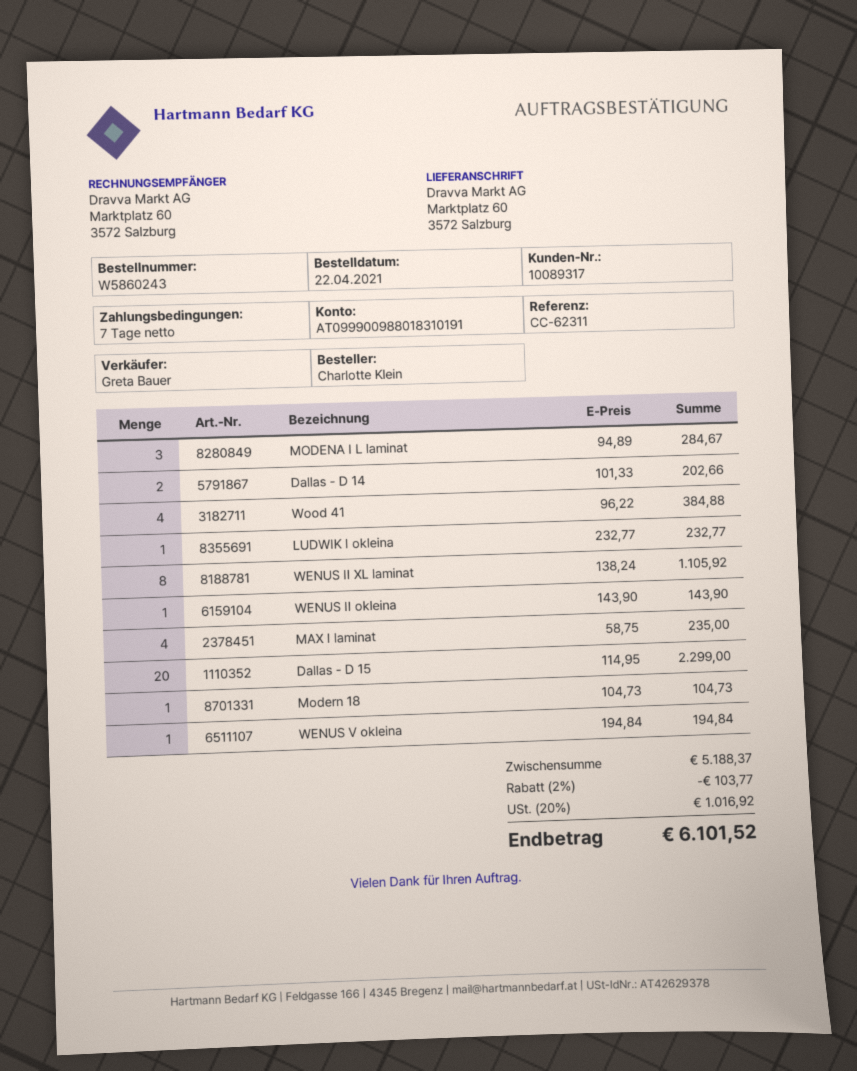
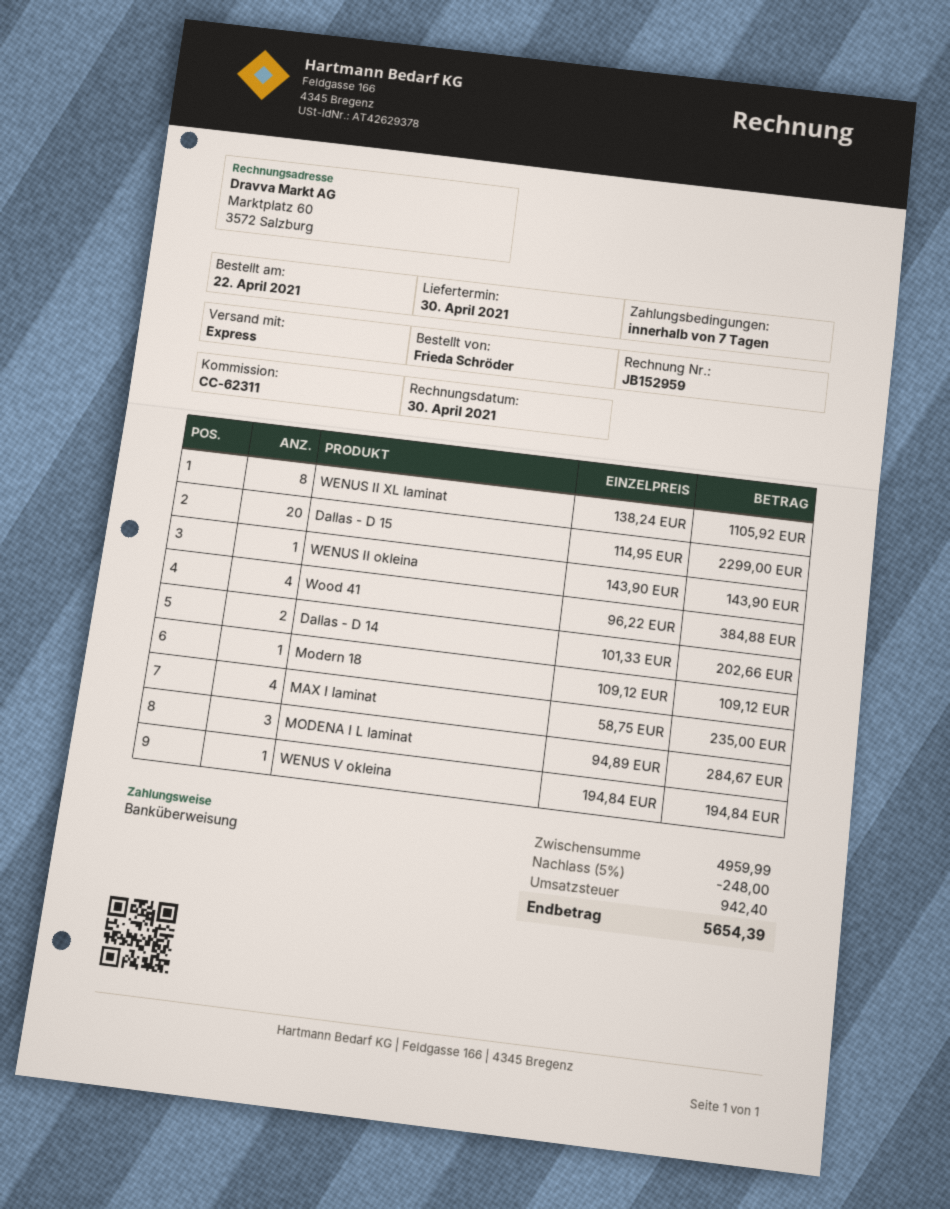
ordered by: Charlotte Klein -> Frieda Schröder
LUDWIK I okleina: 1 x 232.77 = 232.77 -> none
Modern 18: 1 x 104.73 = 104.73 -> 1 x 109.12 = 109.12
subtotal: 5188.37 -> 4959.99
discount: 2% = 103.77 -> 5% = 248.00
tax: 1016.92 -> 942.40
total: 6101.52 -> 5654.39

